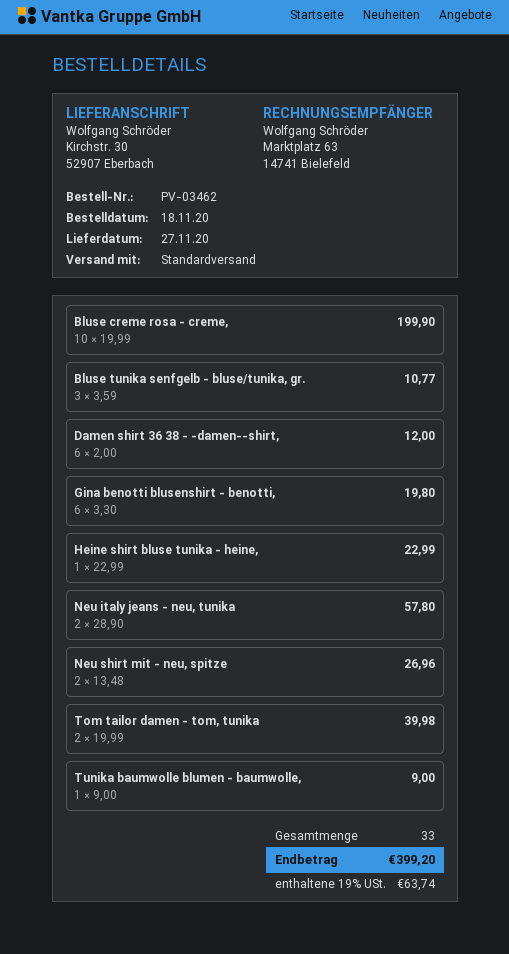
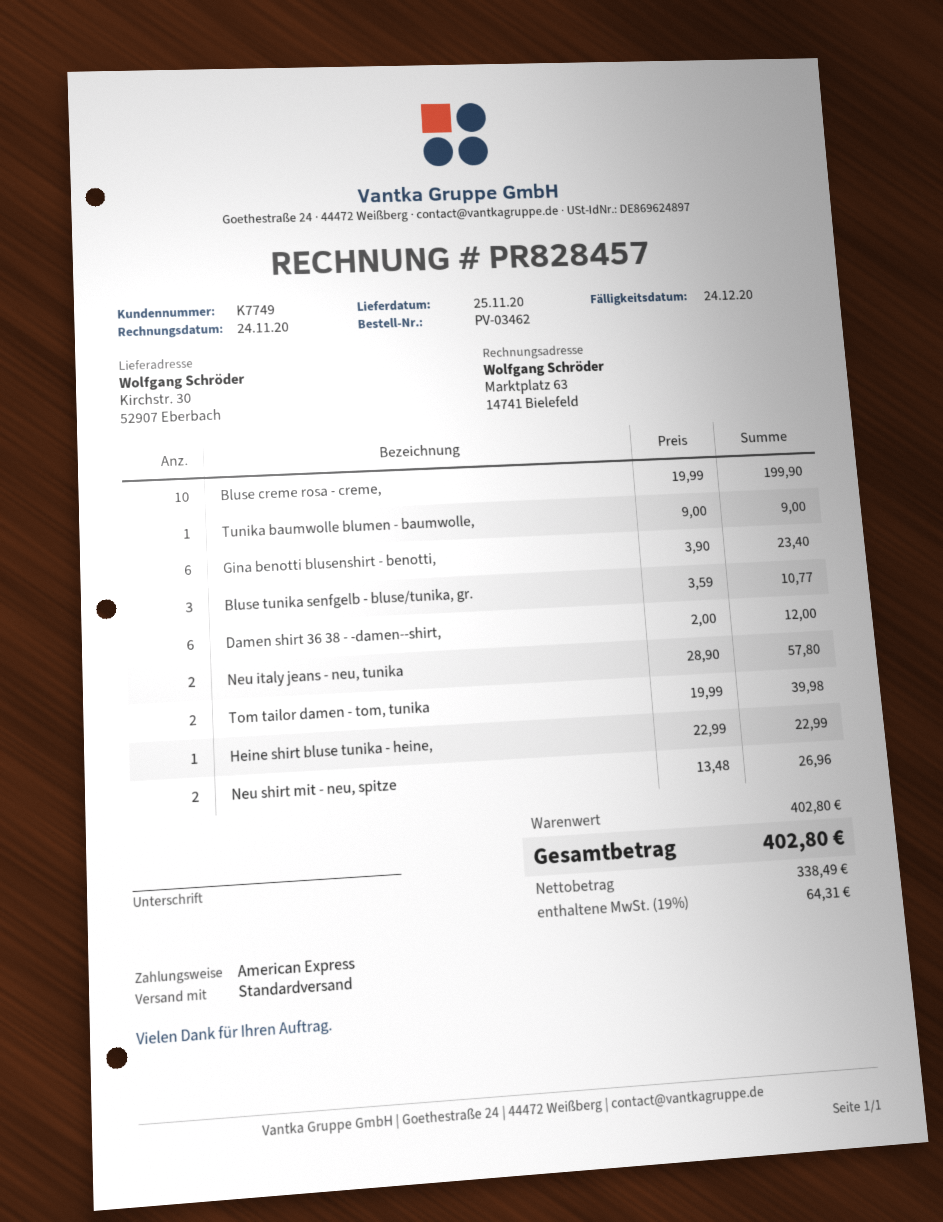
delivery date: 2020-11-27 -> 2020-11-25
Gina benotti blusenshirt - benotti,: 6 x 3.30 = 19.80 -> 6 x 3.90 = 23.40
tax: 19% = 63.74 -> 19% = 64.31
total: 399.20 -> 402.80

